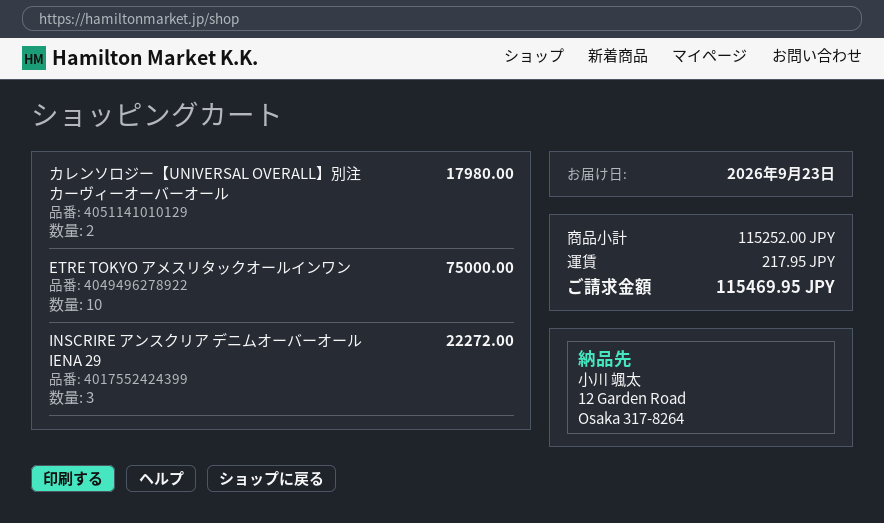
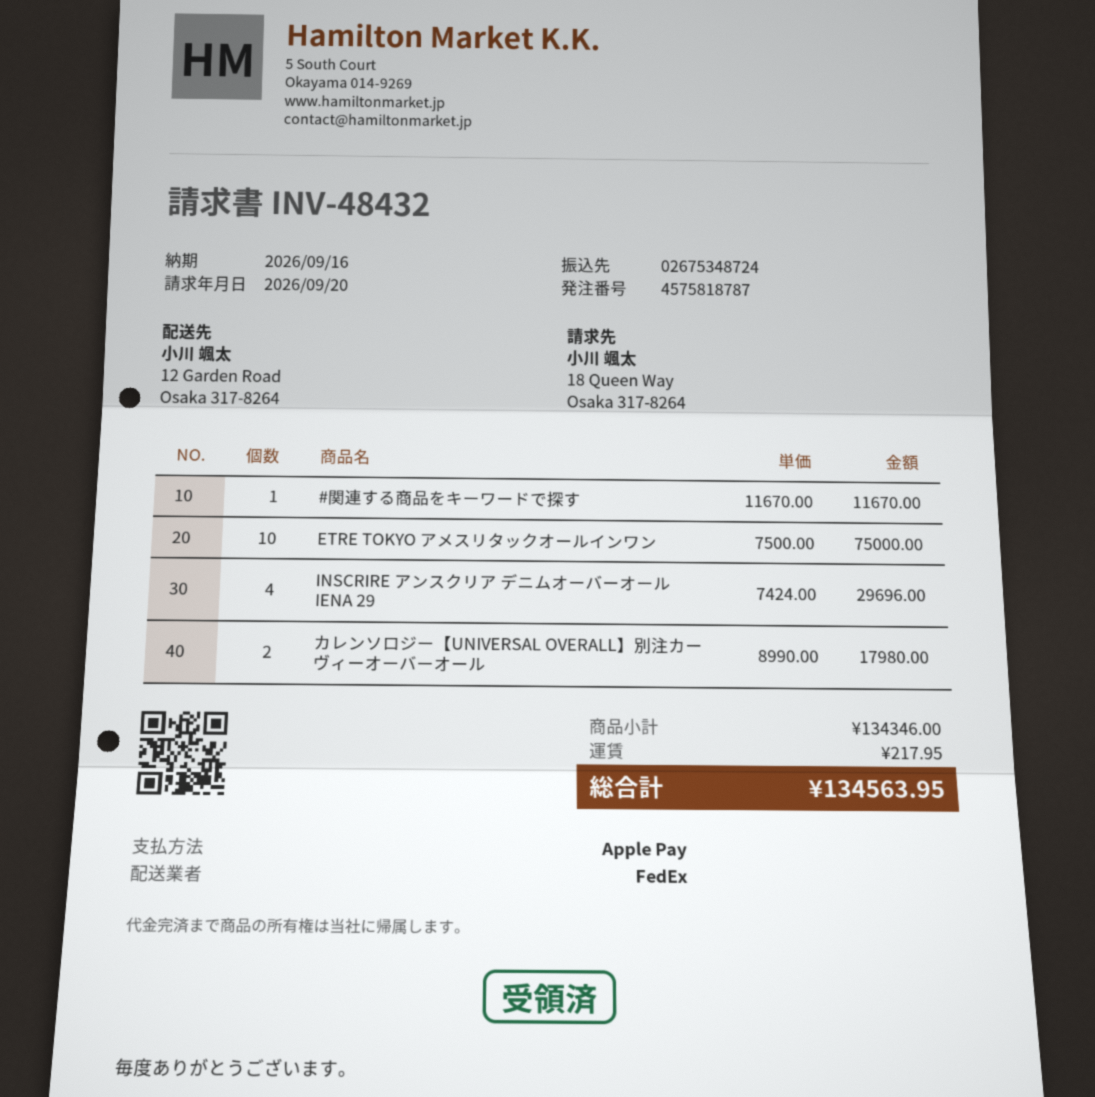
delivery date: 2026-09-23 -> 2026-09-16
INSCRIRE アンスクリア デニムオーバーオール IENA 29: 3 for 22272.00 -> 4 for 29696.00
#関連する商品をキーワードで探す: none -> 1 for 11670.00
subtotal: 115252.00 -> 134346.00
total: 115469.95 -> 134563.95

